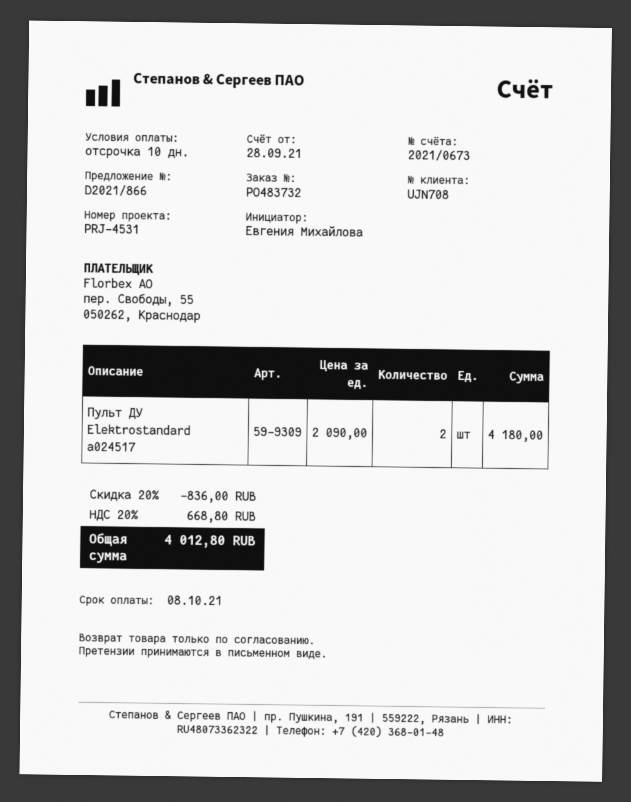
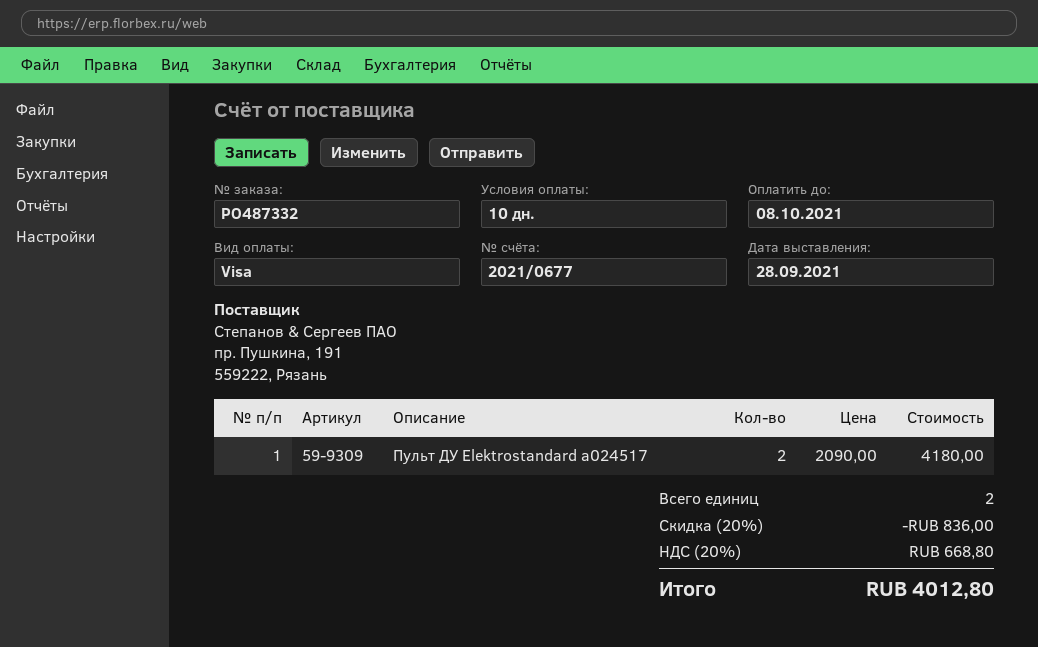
order number: PO483732 -> PO487332
invoice number: 2021/0673 -> 2021/0677

